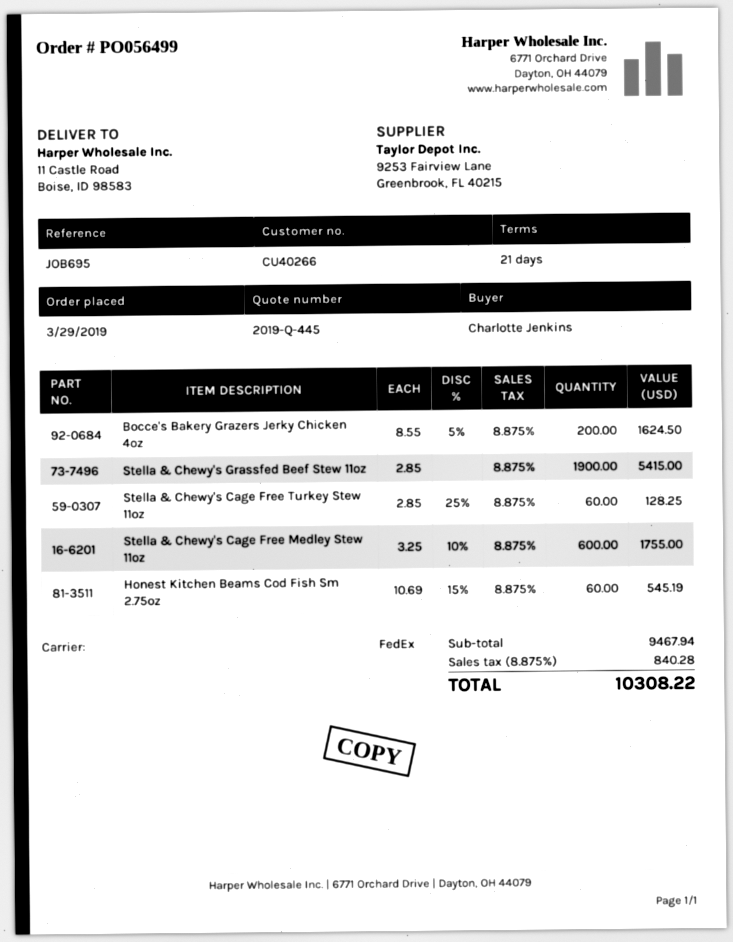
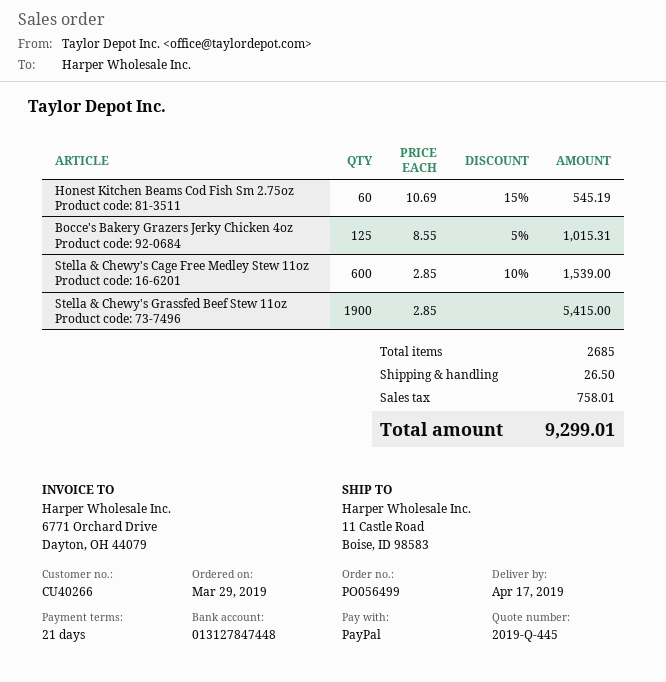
Bocce's Bakery Grazers Jerky Chicken 4oz: 200 x 8.55 - 5% = 1624.50 -> 125 x 8.55 - 5% = 1015.31
Stella & Chewy's Cage Free Turkey Stew 11oz: 60 x 2.85 - 25% = 128.25 -> none
Stella & Chewy's Cage Free Medley Stew 11oz: 600 x 3.25 - 10% = 1755.00 -> 600 x 2.85 - 10% = 1539.00
shipping: none -> 26.50
tax: 840.28 -> 758.01
total: 10308.22 -> 9299.01

